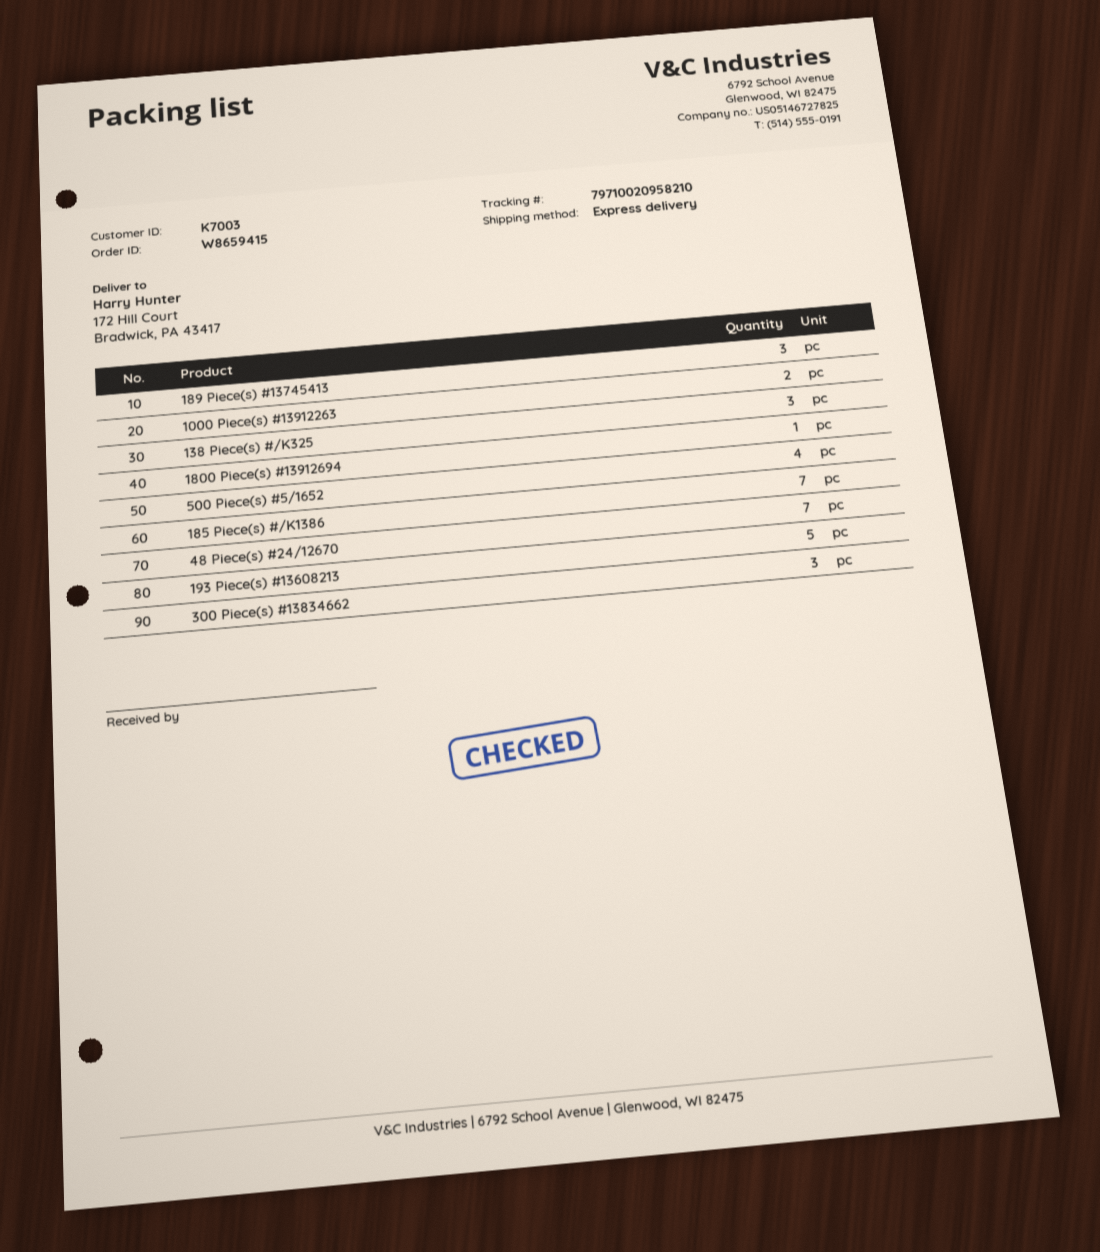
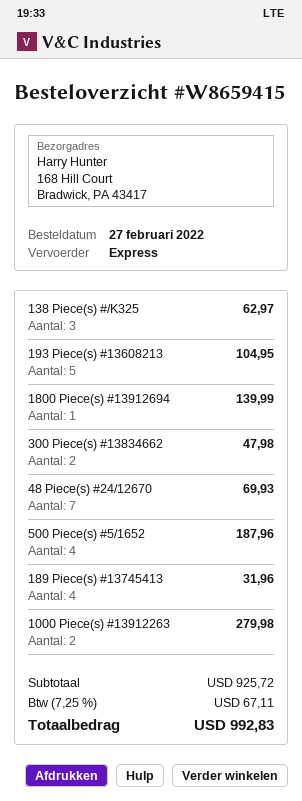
ship to: 172 Hill Court, Bradwick, PA 43417 -> 168 Hill Court, Bradwick, PA 43417
189 Piece(s) #13745413: 3 -> 4
185 Piece(s) #/K1386: 7 -> none
300 Piece(s) #13834662: 3 -> 2

